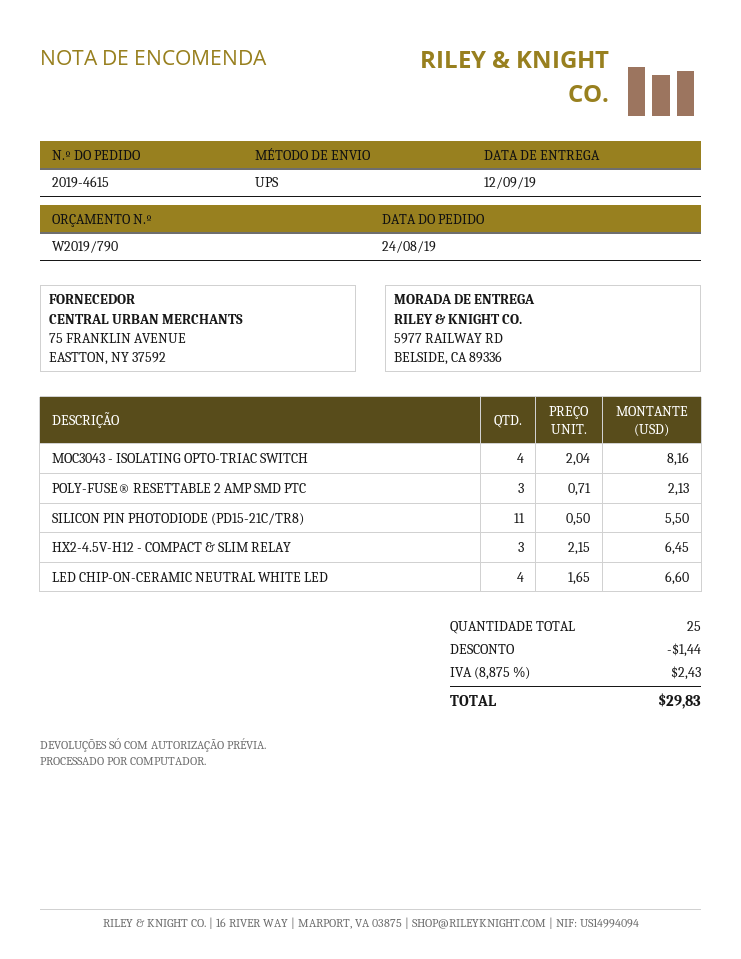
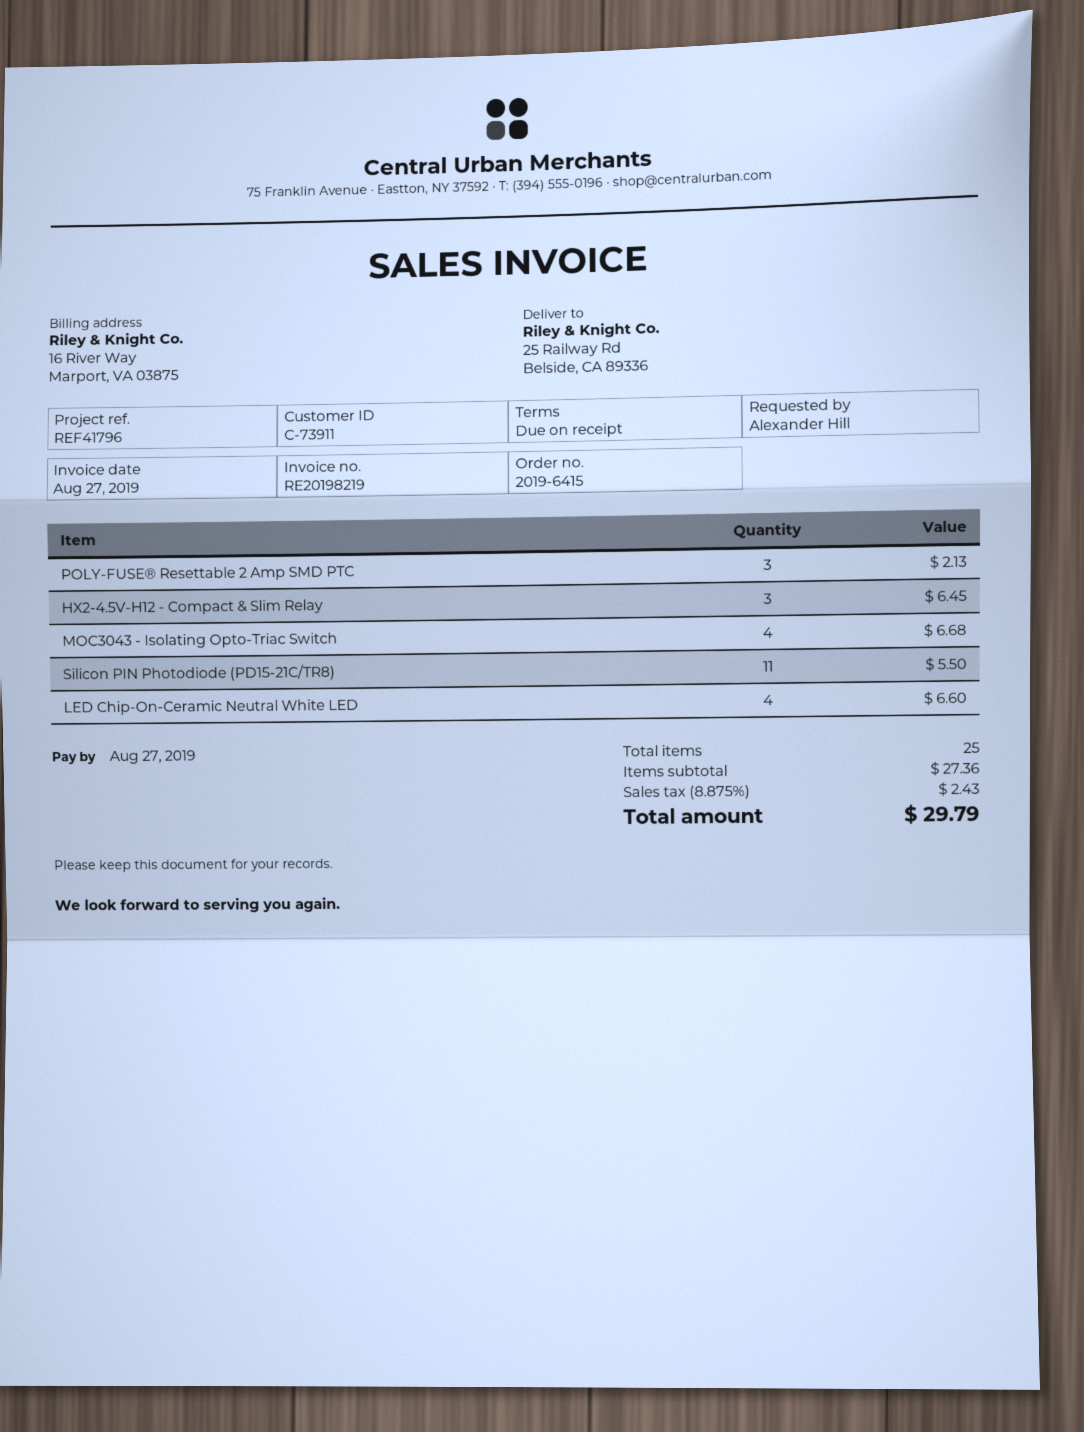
order number: 2019-4615 -> 2019-6415
ship to: 5977 RAILWAY RD, BELSIDE, CA 89336 -> 25 Railway Rd, Belside, CA 89336
MOC3043 - ISOLATING OPTO-TRIAC SWITCH: 4 for 8.16 -> 4 for 6.68
discount: 1.44 -> none
total: 29.83 -> 29.79

